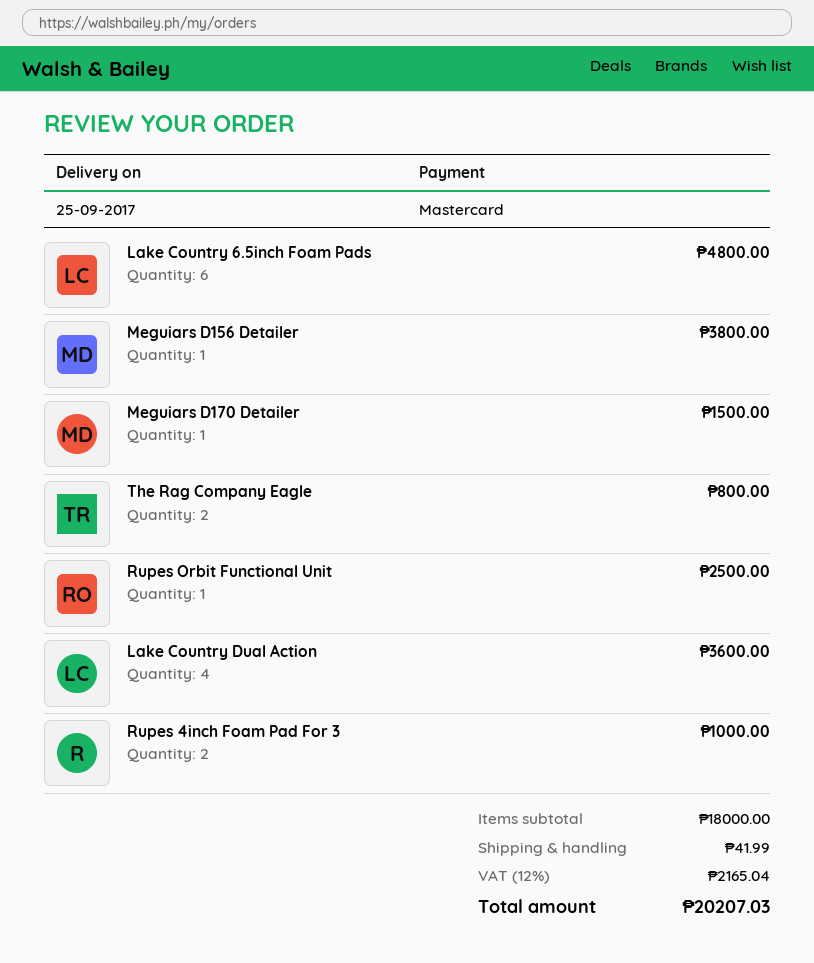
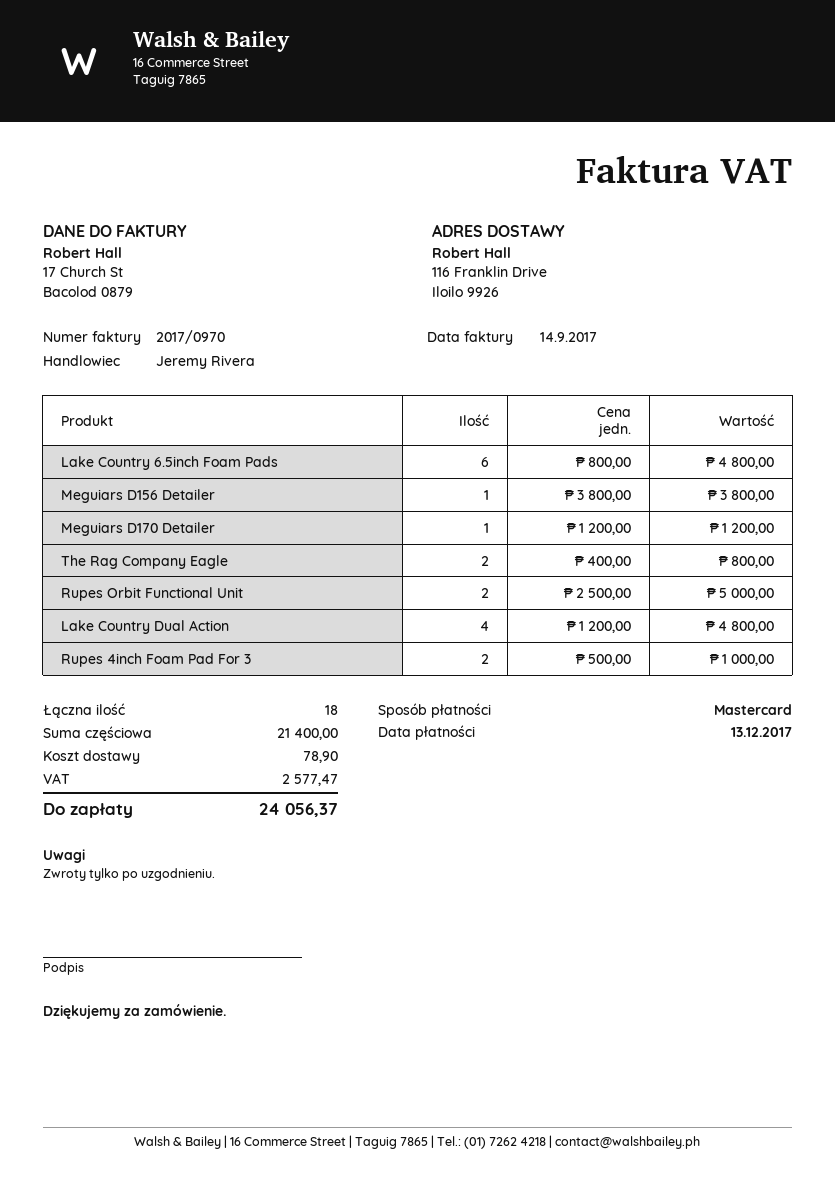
Meguiars D170 Detailer: 1 for 1500.00 -> 1 for 1200.00
Rupes Orbit Functional Unit: 1 for 2500.00 -> 2 for 5000.00
Lake Country Dual Action: 4 for 3600.00 -> 4 for 4800.00
subtotal: 18000.00 -> 21400.00
shipping: 41.99 -> 78.90
tax: 2165.04 -> 2577.47
total: 20207.03 -> 24056.37

